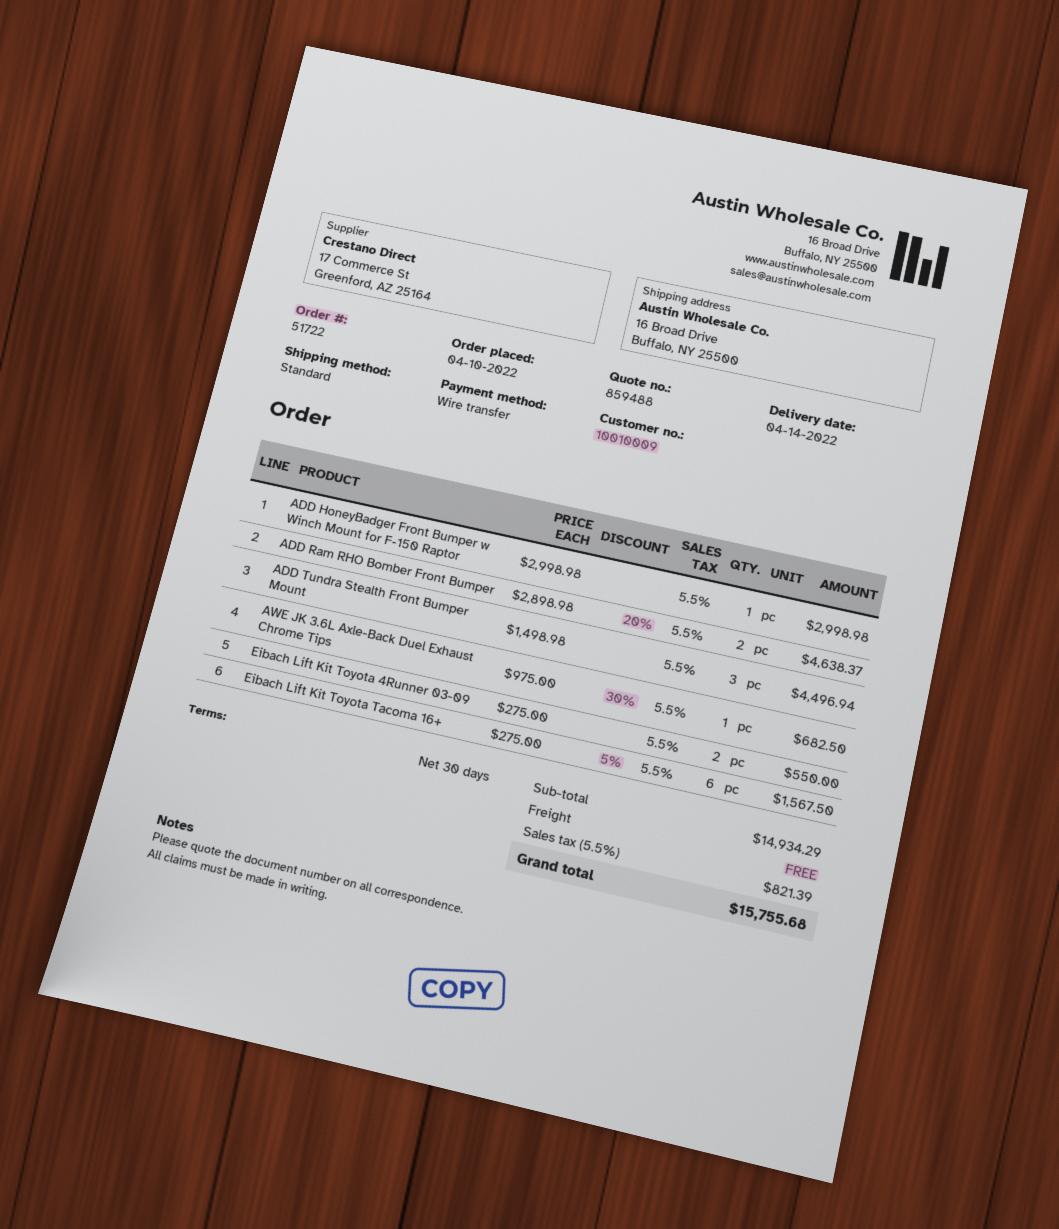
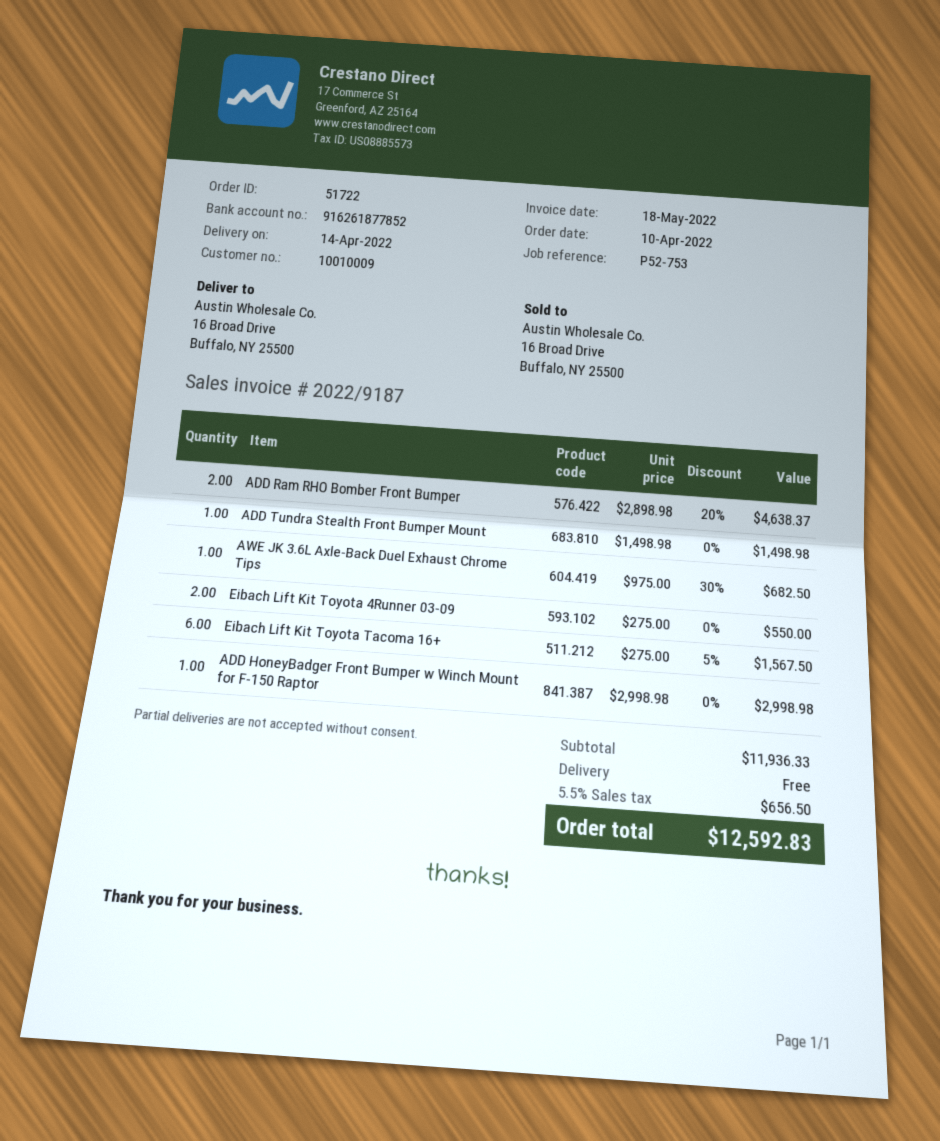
ADD Tundra Stealth Front Bumper Mount: 3 x 1498.98 = 4496.94 -> 1 x 1498.98 = 1498.98
subtotal: 14934.29 -> 11936.33
tax: 5.5% = 821.39 -> 5.5% = 656.50
total: 15755.68 -> 12592.83

